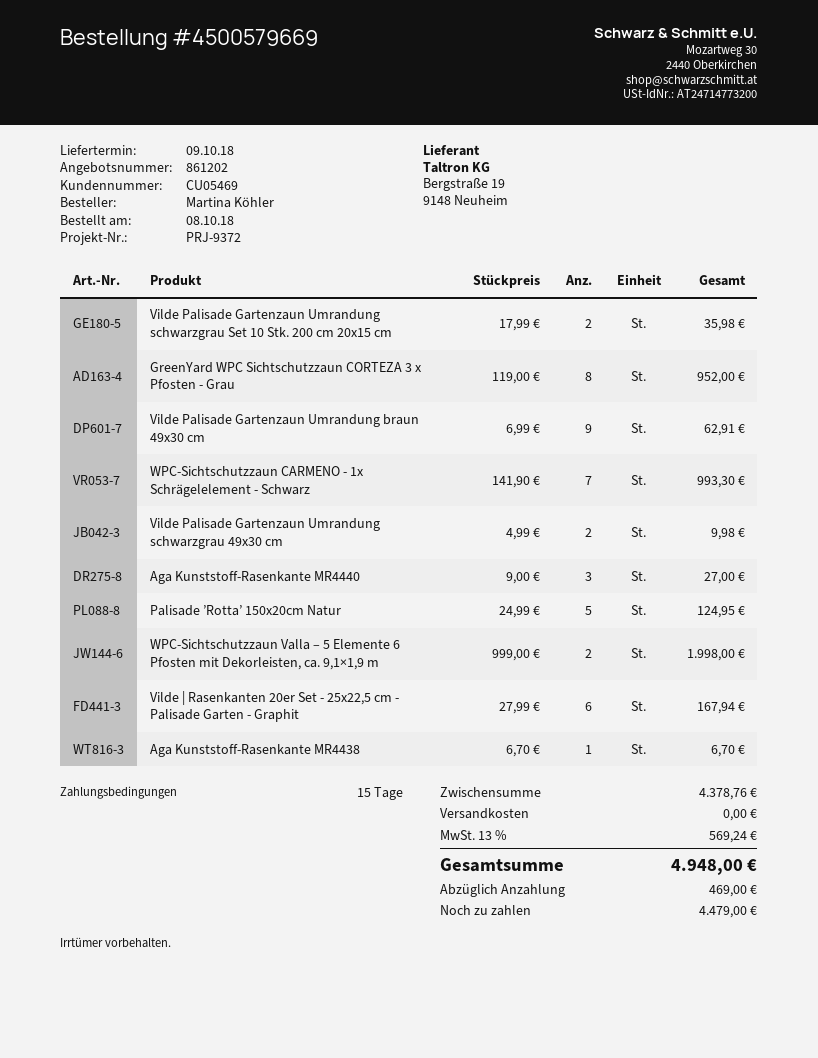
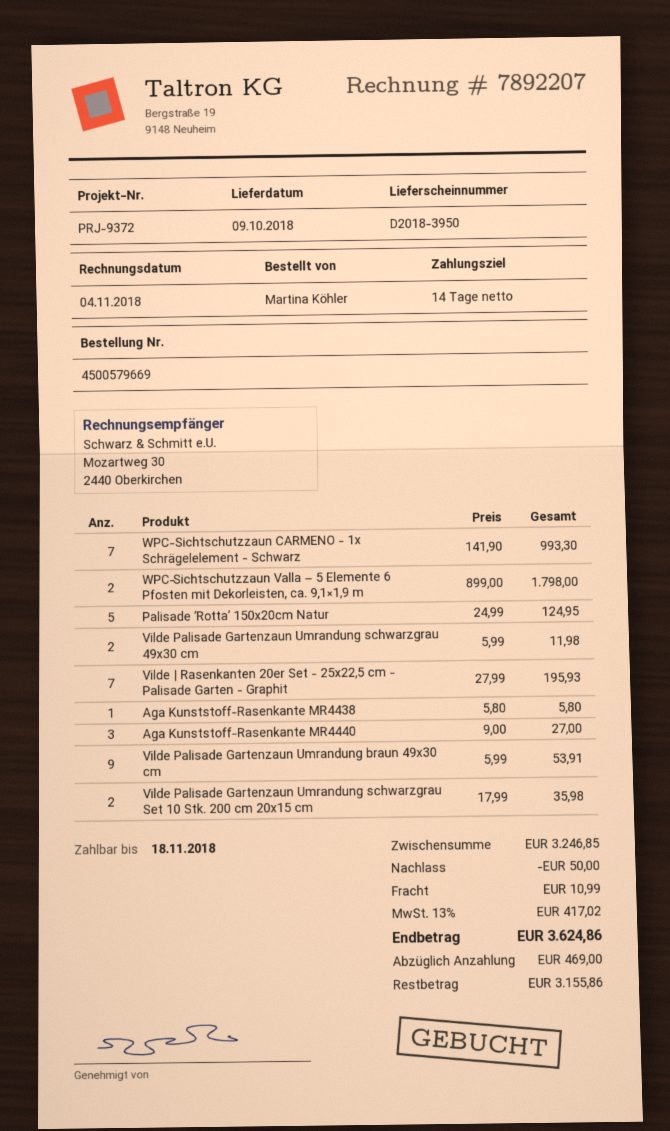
payment terms: 15 days -> 14 days
GreenYard WPC Sichtschutzzaun CORTEZA 3 x Pfosten - Grau: 8 x 119.00 = 952.00 -> none
Vilde Palisade Gartenzaun Umrandung braun 49x30 cm: 9 x 6.99 = 62.91 -> 9 x 5.99 = 53.91
Vilde Palisade Gartenzaun Umrandung schwarzgrau 49x30 cm: 2 x 4.99 = 9.98 -> 2 x 5.99 = 11.98
WPC‑Sichtschutzzaun Valla – 5 Elemente 6 Pfosten mit Dekorleisten, ca. 9,1×1,9 m: 2 x 999.00 = 1998.00 -> 2 x 899.00 = 1798.00
Vilde | Rasenkanten 20er Set - 25x22,5 cm - Palisade Garten - Graphit: 6 x 27.99 = 167.94 -> 7 x 27.99 = 195.93
Aga Kunststoff-Rasenkante MR4438: 1 x 6.70 = 6.70 -> 1 x 5.80 = 5.80
subtotal: 4378.76 -> 3246.85
discount: none -> 50.00
shipping: 0.00 -> 10.99
tax: 13% = 569.24 -> 13% = 417.02
total: 4948.00 -> 3624.86
balance: 4479.00 -> 3155.86

